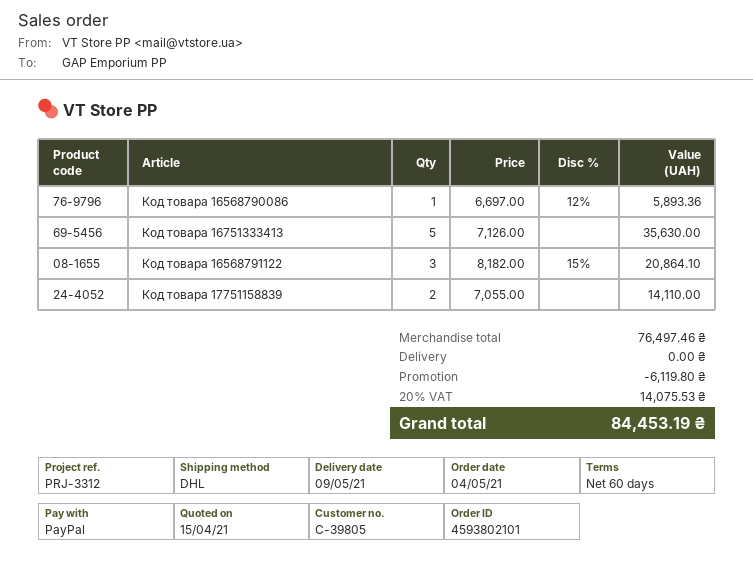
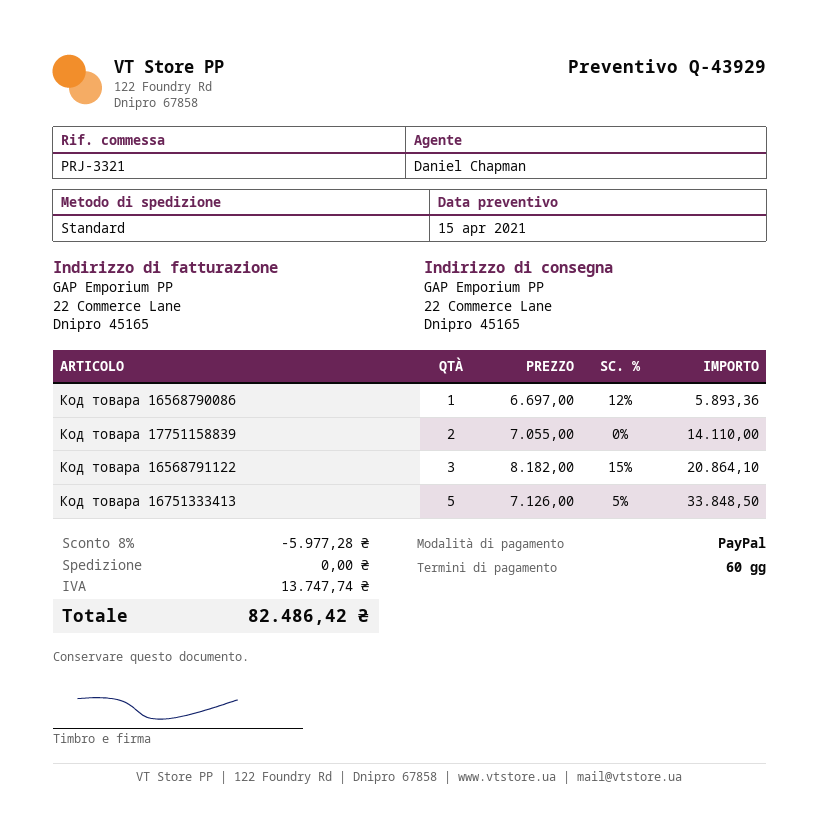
reference: PRJ-3312 -> PRJ-3321
shipping method: DHL -> standard
Код товара 16751333413: 5 x 7126.00 = 35630.00 -> 5 x 7126.00 - 5% = 33848.50
discount: 6119.80 -> 5977.28
tax: 14075.53 -> 13747.74
total: 84453.19 -> 82486.42

